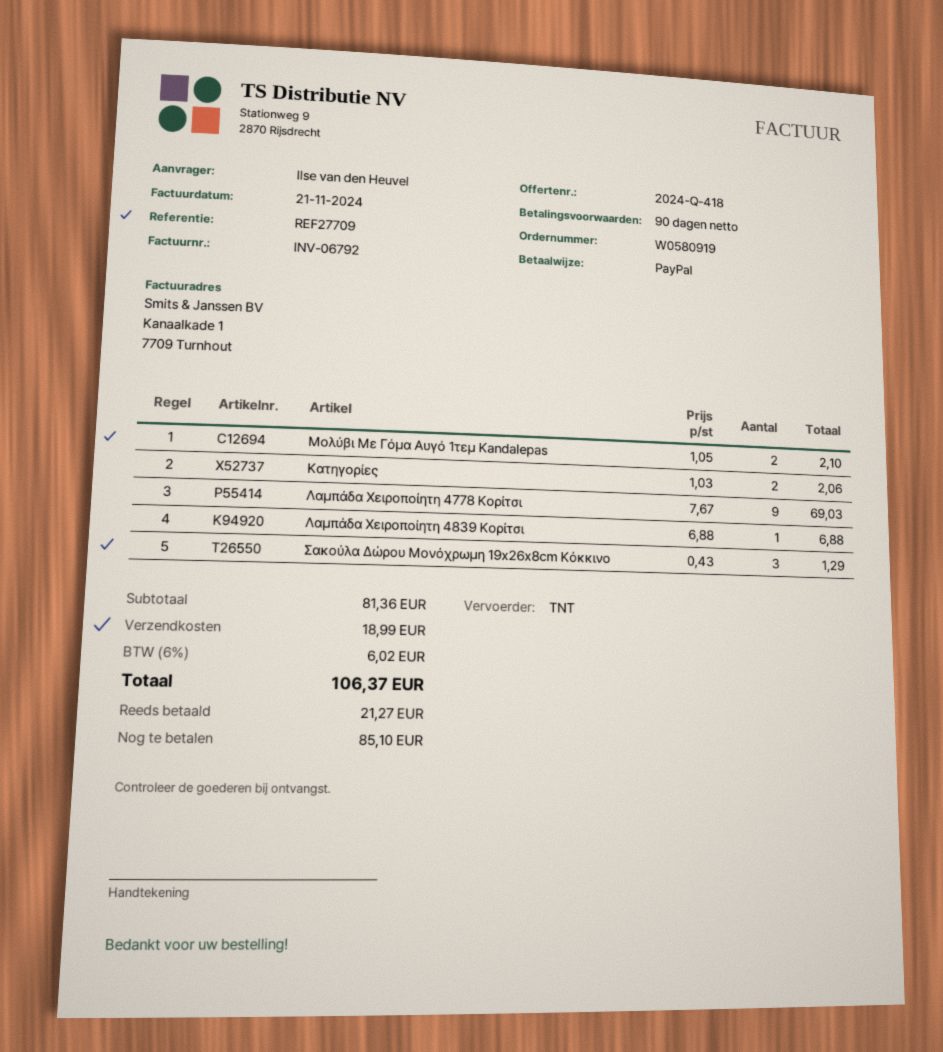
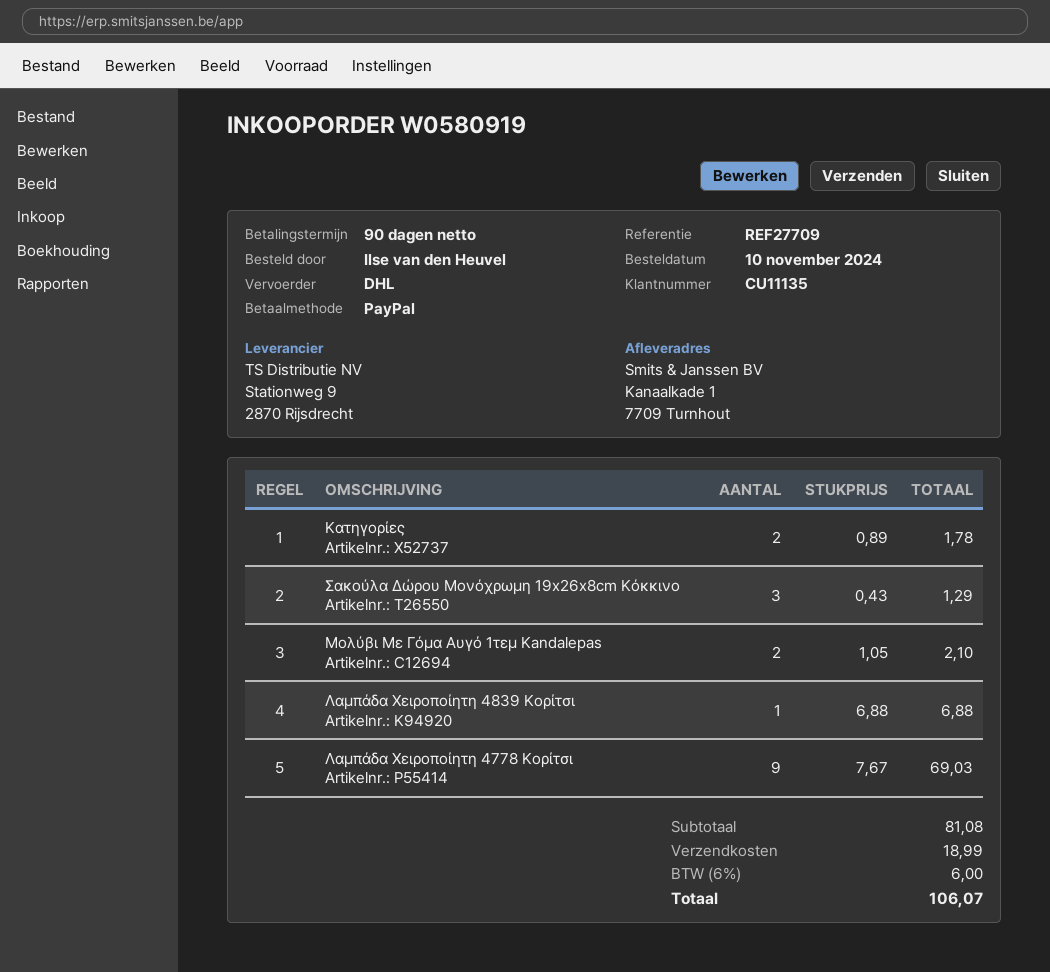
shipping method: TNT -> DHL
Κατηγορίες: 2 x 1.03 = 2.06 -> 2 x 0.89 = 1.78
subtotal: 81.36 -> 81.08
tax: 6% = 6.02 -> 6% = 6.00
total: 106.37 -> 106.07

